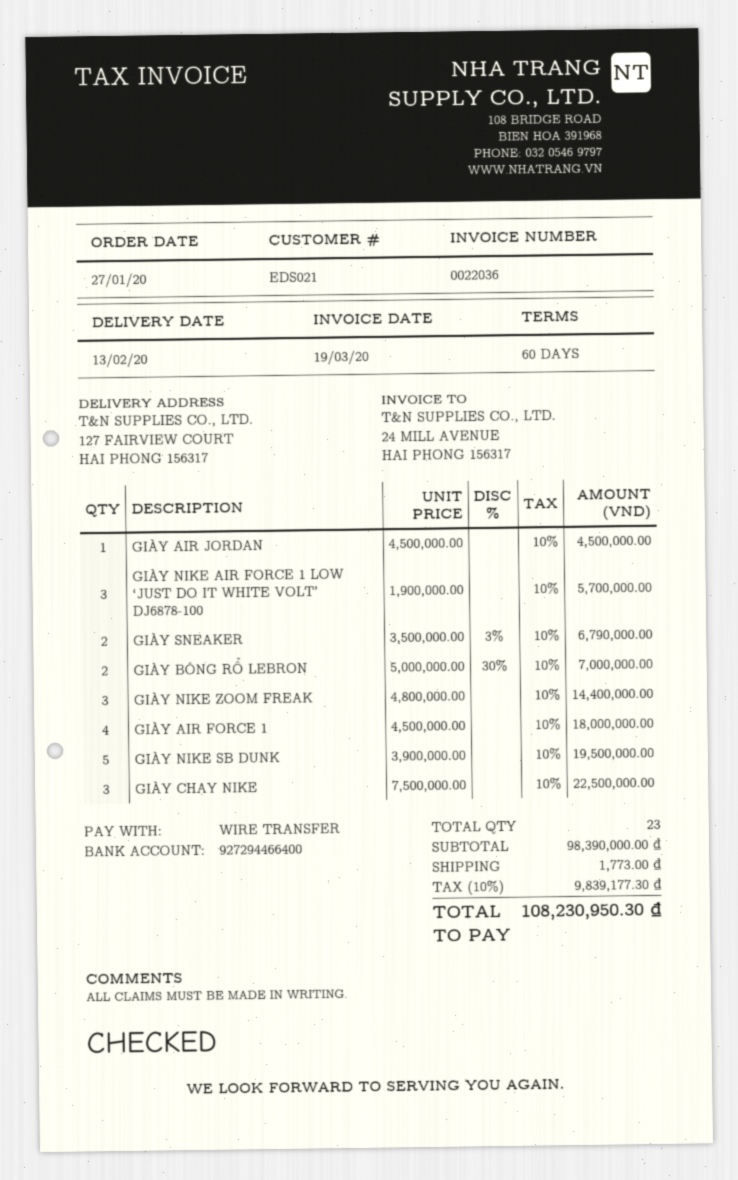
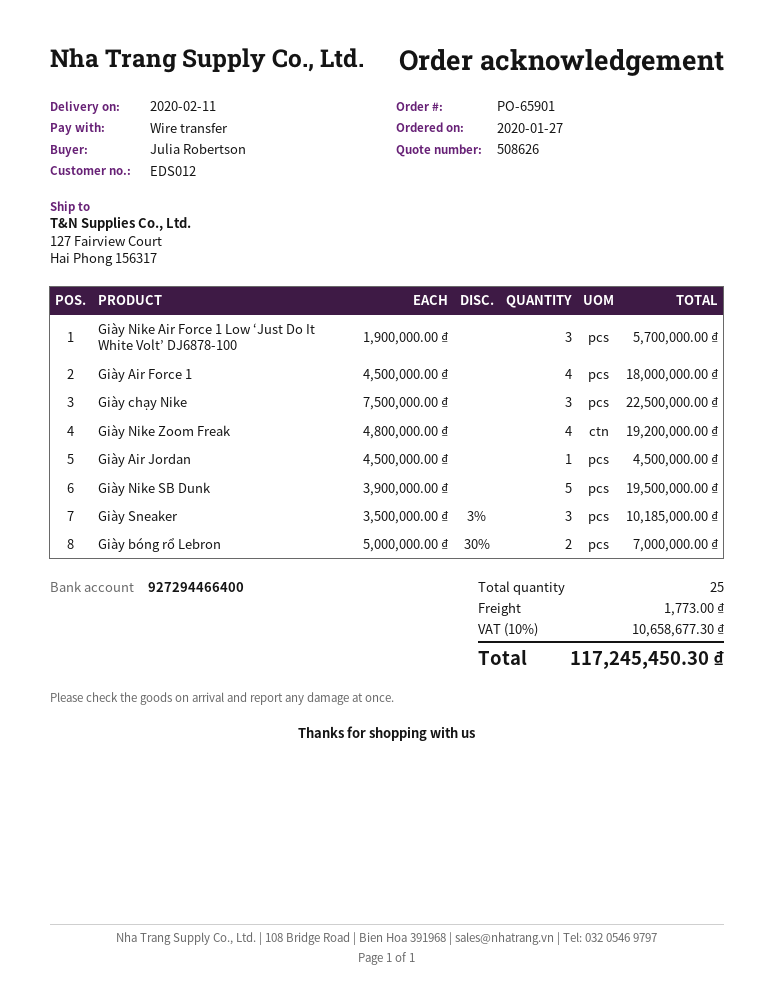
delivery date: 2020-02-13 -> 2020-02-11
customer number: EDS021 -> EDS012
GIÀY SNEAKER: 2 x 3500000.00 - 3% = 6790000.00 -> 3 x 3500000.00 - 3% = 10185000.00
GIÀY NIKE ZOOM FREAK: 3 x 4800000.00 = 14400000.00 -> 4 x 4800000.00 = 19200000.00
total quantity: 23 -> 25
tax: 10% = 9839177.30 -> 10% = 10658677.30
total: 108230950.30 -> 117245450.30

